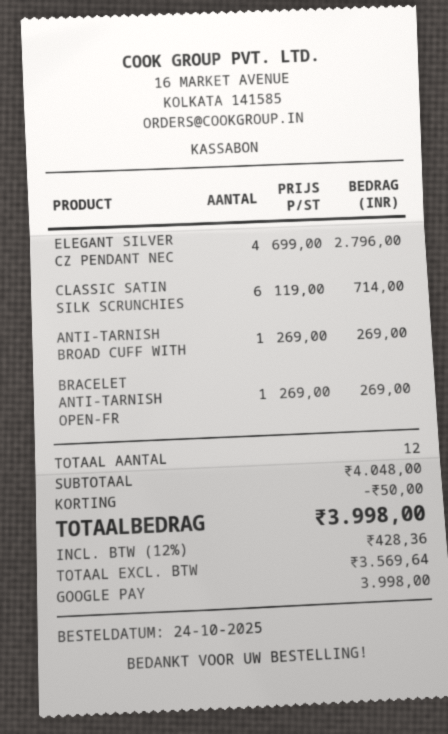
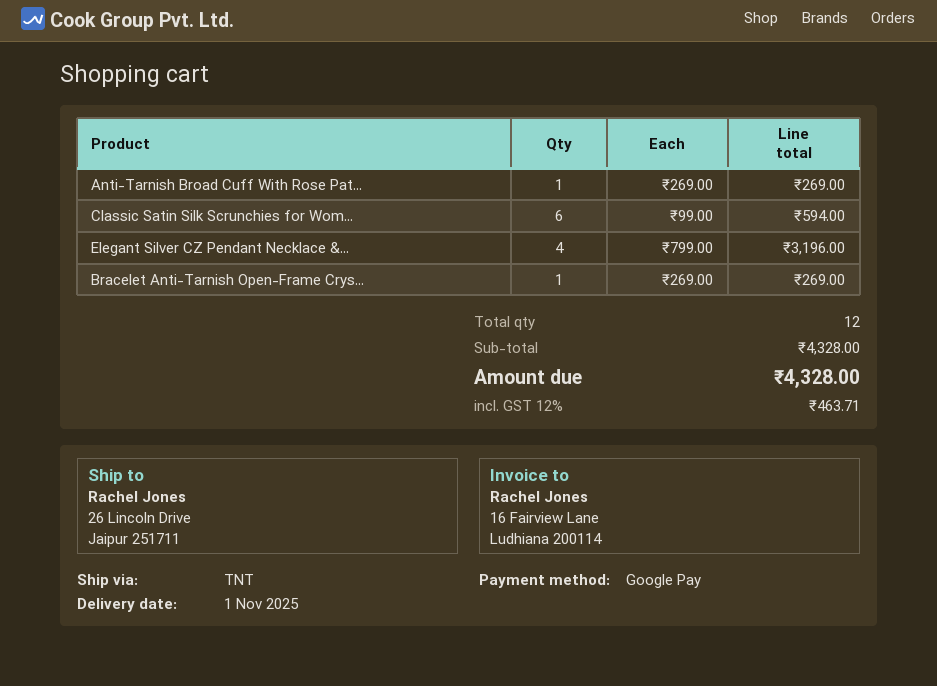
ELEGANT SILVER CZ PENDANT NEC: 4 x 699.00 = 2796.00 -> 4 x 799.00 = 3196.00
CLASSIC SATIN SILK SCRUNCHIES: 6 x 119.00 = 714.00 -> 6 x 99.00 = 594.00
subtotal: 4048.00 -> 4328.00
discount: 50.00 -> none
tax: 12% = 428.36 -> 12% = 463.71
total: 3998.00 -> 4328.00

